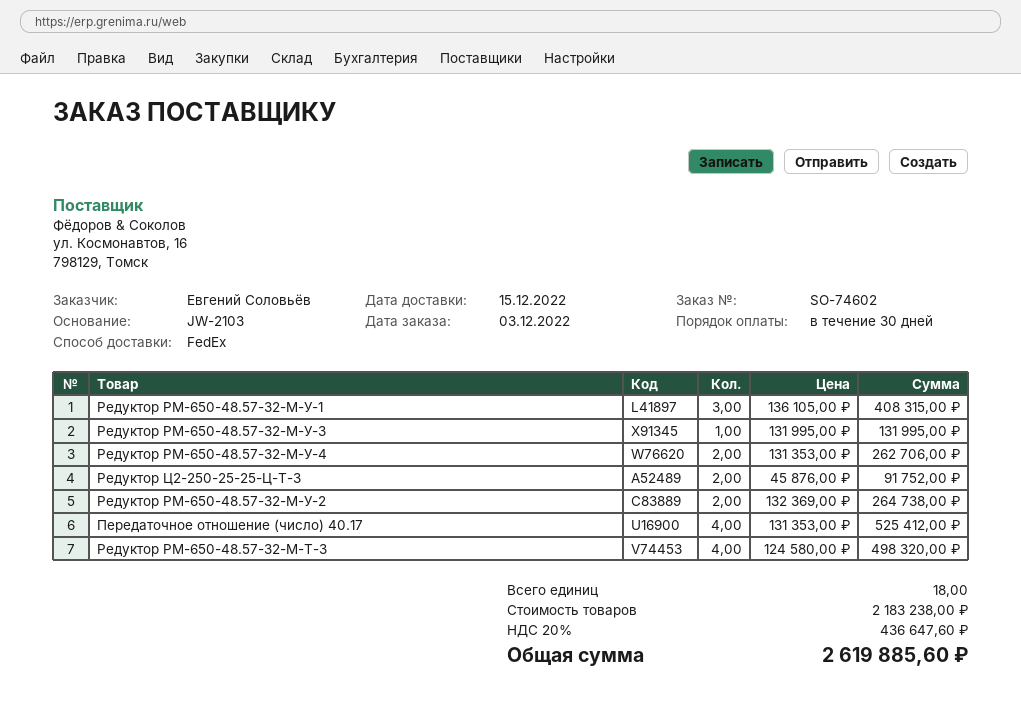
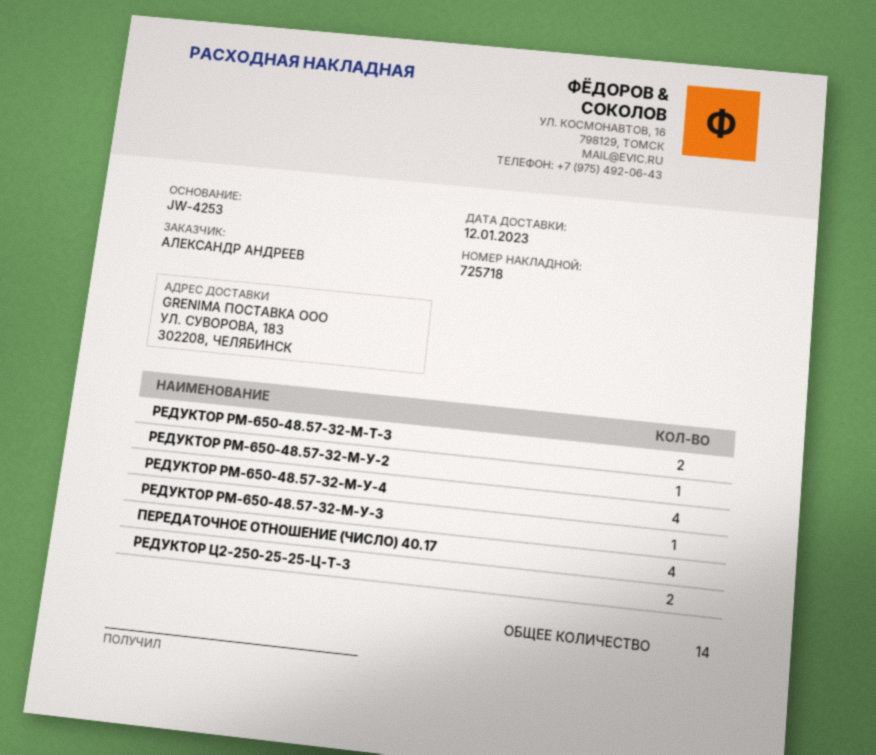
delivery date: 2022-12-15 -> 2023-01-12
reference: JW-2103 -> JW-4253
ordered by: Евгений Соловьёв -> АЛЕКСАНДР АНДРЕЕВ
Редуктор РМ-650-48.57-32-М-У-1: 3 -> none
Редуктор РМ-650-48.57-32-М-У-4: 2 -> 4
Редуктор РМ-650-48.57-32-М-У-2: 2 -> 1
Редуктор РМ-650-48.57-32-М-Т-3: 4 -> 2
total quantity: 18 -> 14

